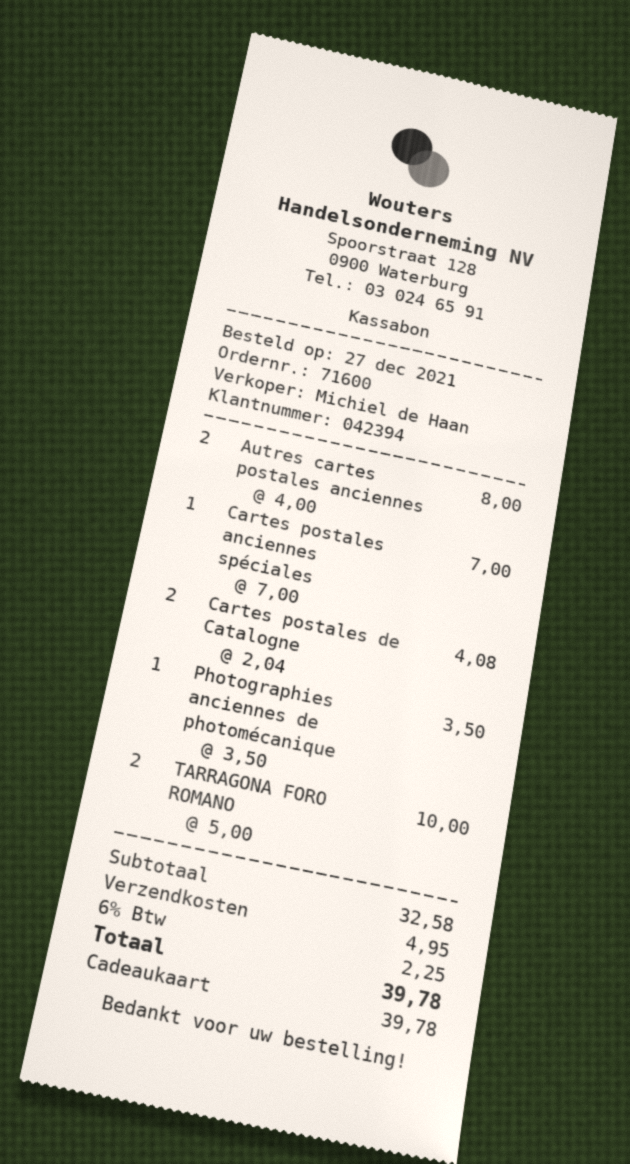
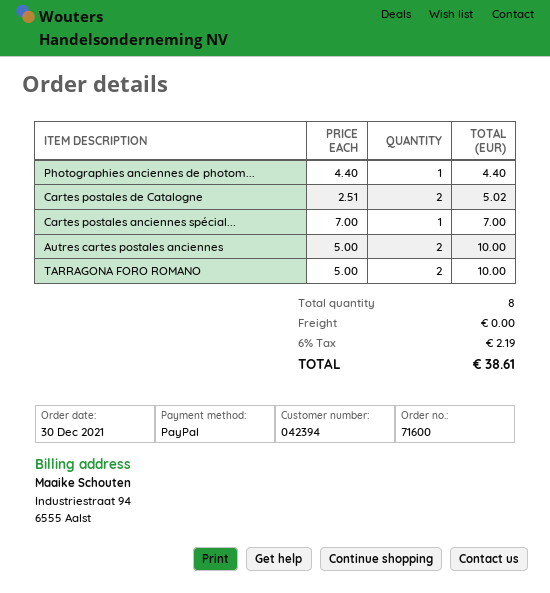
order date: 2021-12-27 -> 2021-12-30
payment method: gift card -> PayPal
Autres cartes postales anciennes: 2 x 4.00 = 8.00 -> 2 x 5.00 = 10.00
Cartes postales de Catalogne: 2 x 2.04 = 4.08 -> 2 x 2.51 = 5.02
Photographies anciennes de photomécanique: 1 x 3.50 = 3.50 -> 1 x 4.40 = 4.40
shipping: 4.95 -> 0.00
tax: 6% = 2.25 -> 6% = 2.19
total: 39.78 -> 38.61

